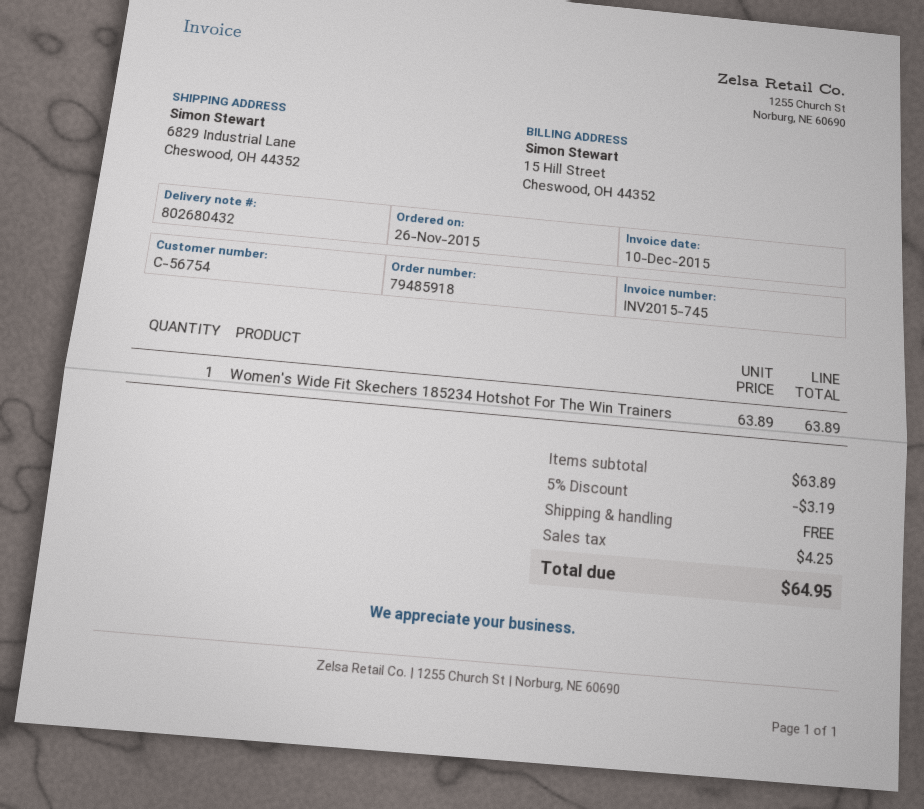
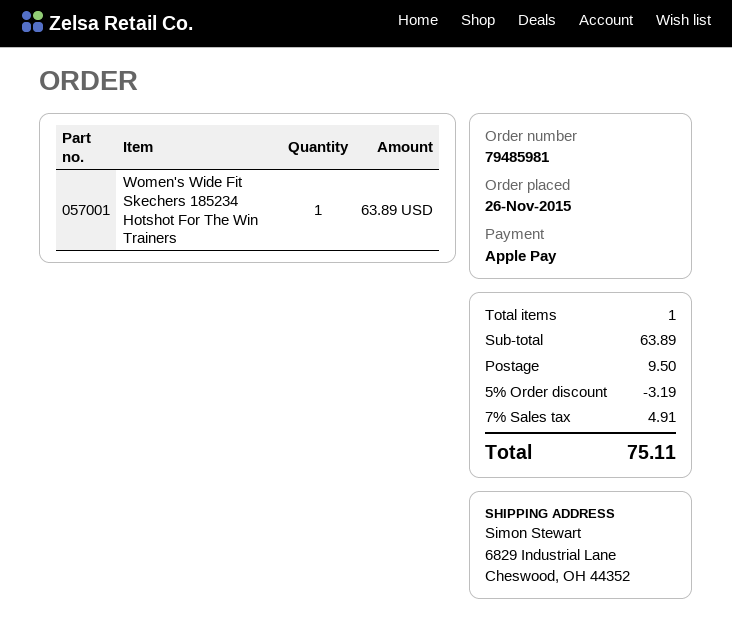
order number: 79485918 -> 79485981
shipping: 0.00 -> 9.50
tax: 4.25 -> 4.91
total: 64.95 -> 75.11

